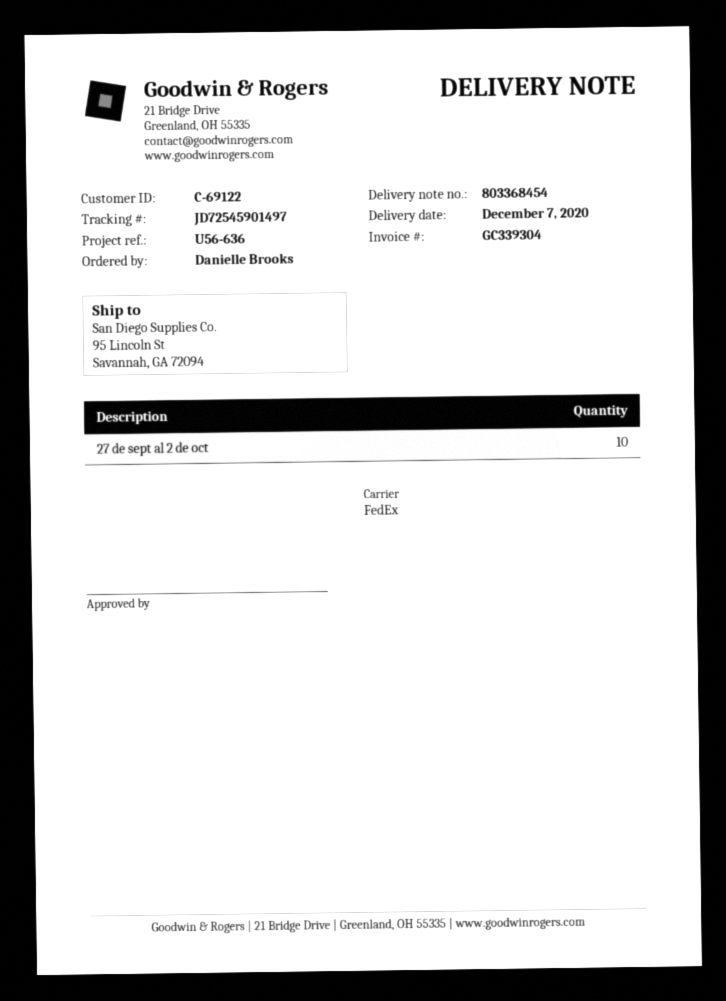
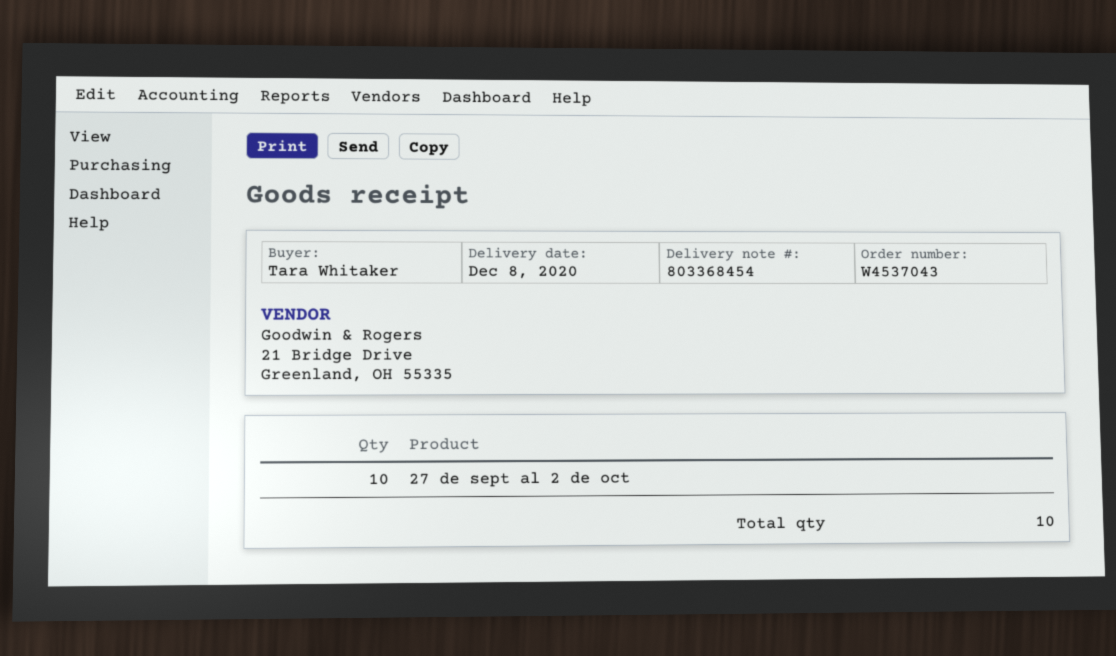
delivery date: 2020-12-07 -> 2020-12-08
ordered by: Danielle Brooks -> Tara Whitaker

